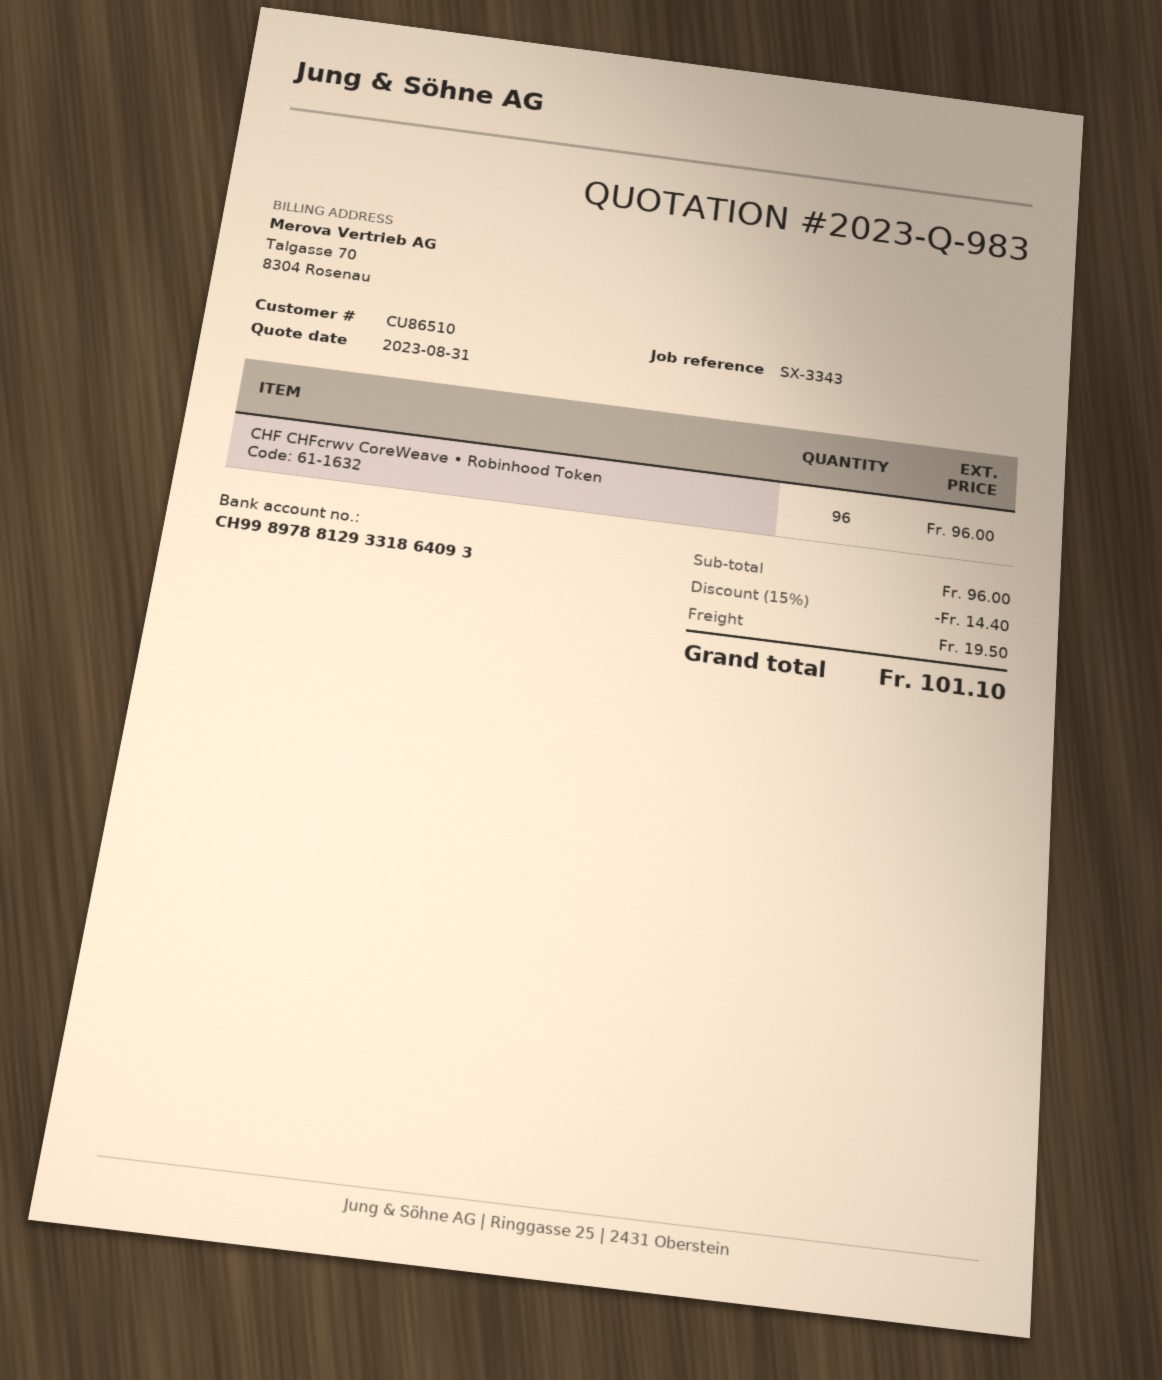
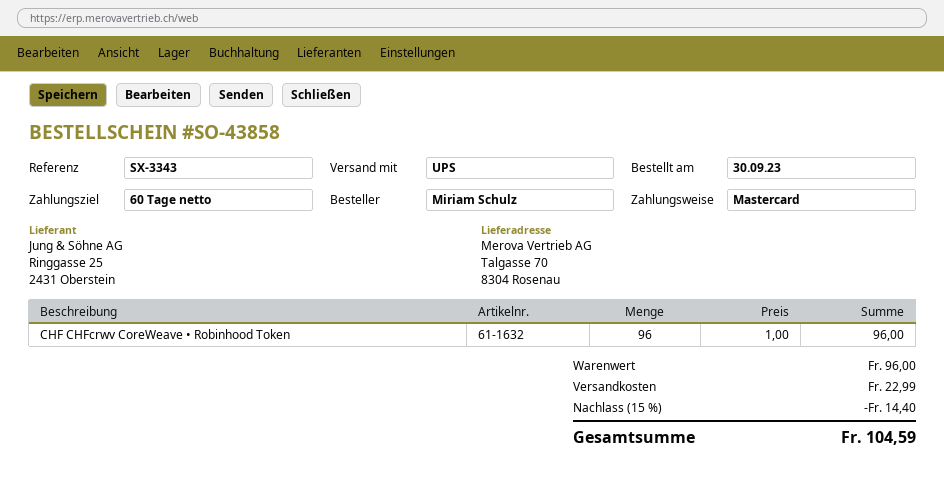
shipping: 19.50 -> 22.99
total: 101.10 -> 104.59

